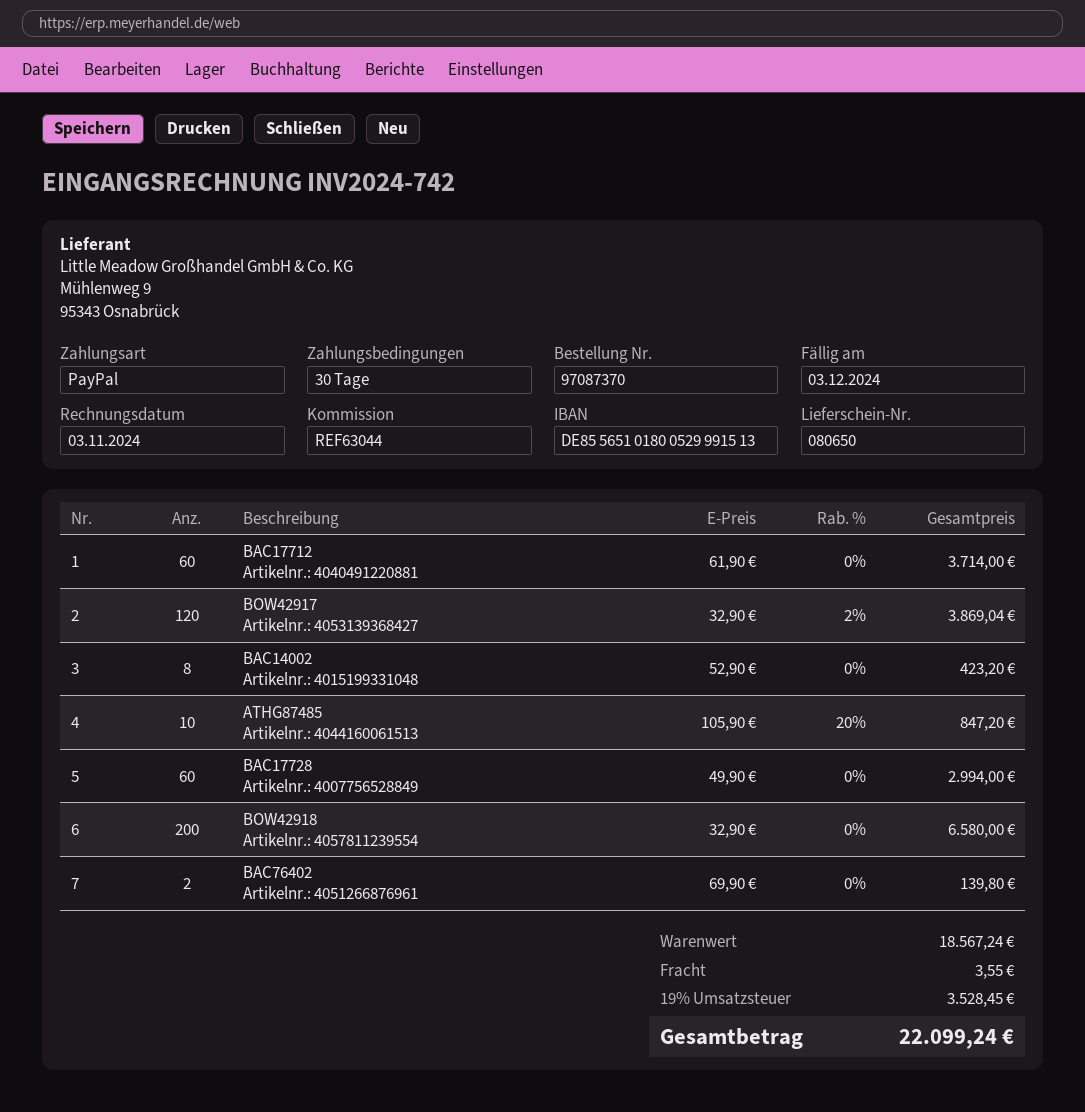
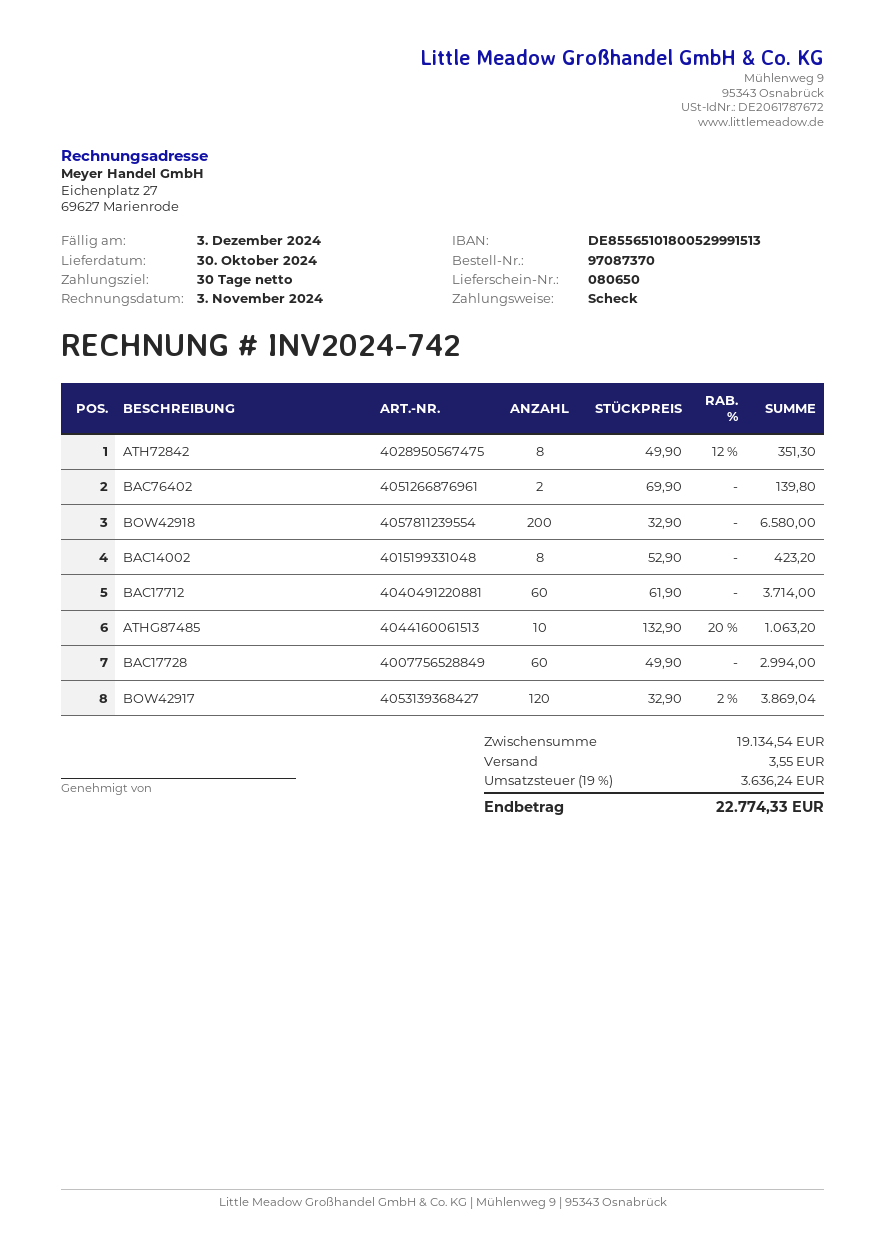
payment method: PayPal -> cheque
ATHG87485: 10 x 105.90 - 20% = 847.20 -> 10 x 132.90 - 20% = 1063.20
ATH72842: none -> 8 x 49.90 - 12% = 351.30
subtotal: 18567.24 -> 19134.54
tax: 19% = 3528.45 -> 19% = 3636.24
total: 22099.24 -> 22774.33

